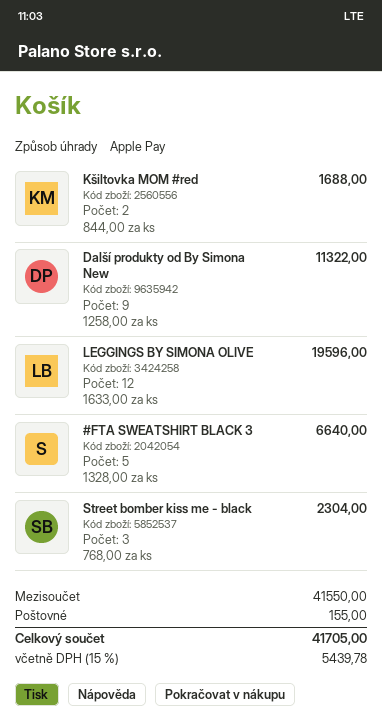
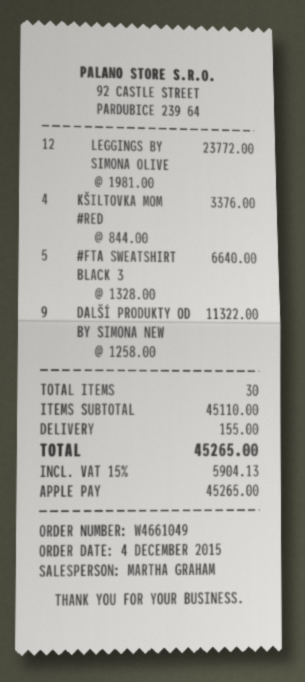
Kšiltovka MOM #red: 2 x 844.00 = 1688.00 -> 4 x 844.00 = 3376.00
LEGGINGS BY SIMONA OLIVE: 12 x 1633.00 = 19596.00 -> 12 x 1981.00 = 23772.00
Street bomber kiss me - black: 3 x 768.00 = 2304.00 -> none
subtotal: 41550.00 -> 45110.00
tax: 15% = 5439.78 -> 15% = 5904.13
total: 41705.00 -> 45265.00

